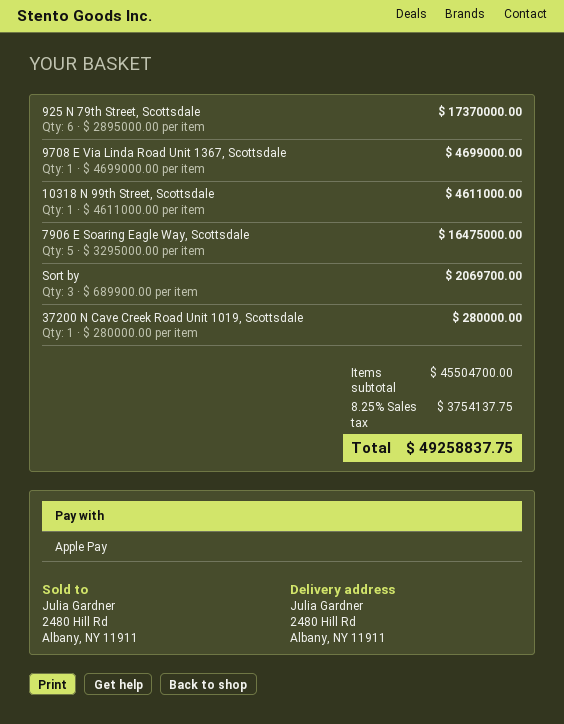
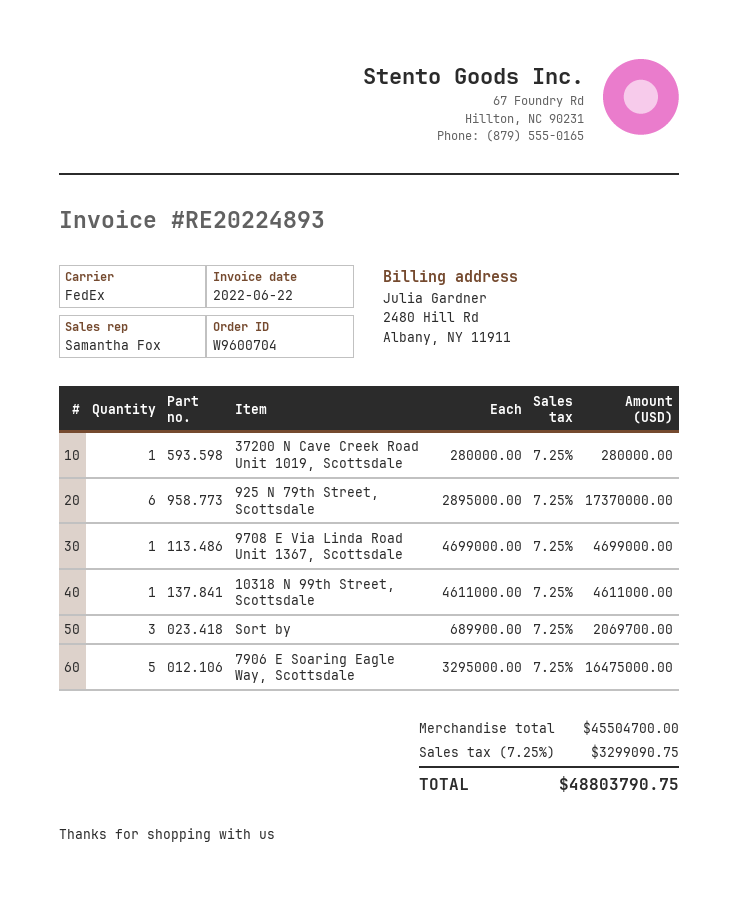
tax: 8.25% = 3754137.75 -> 7.25% = 3299090.75
total: 49258837.75 -> 48803790.75

